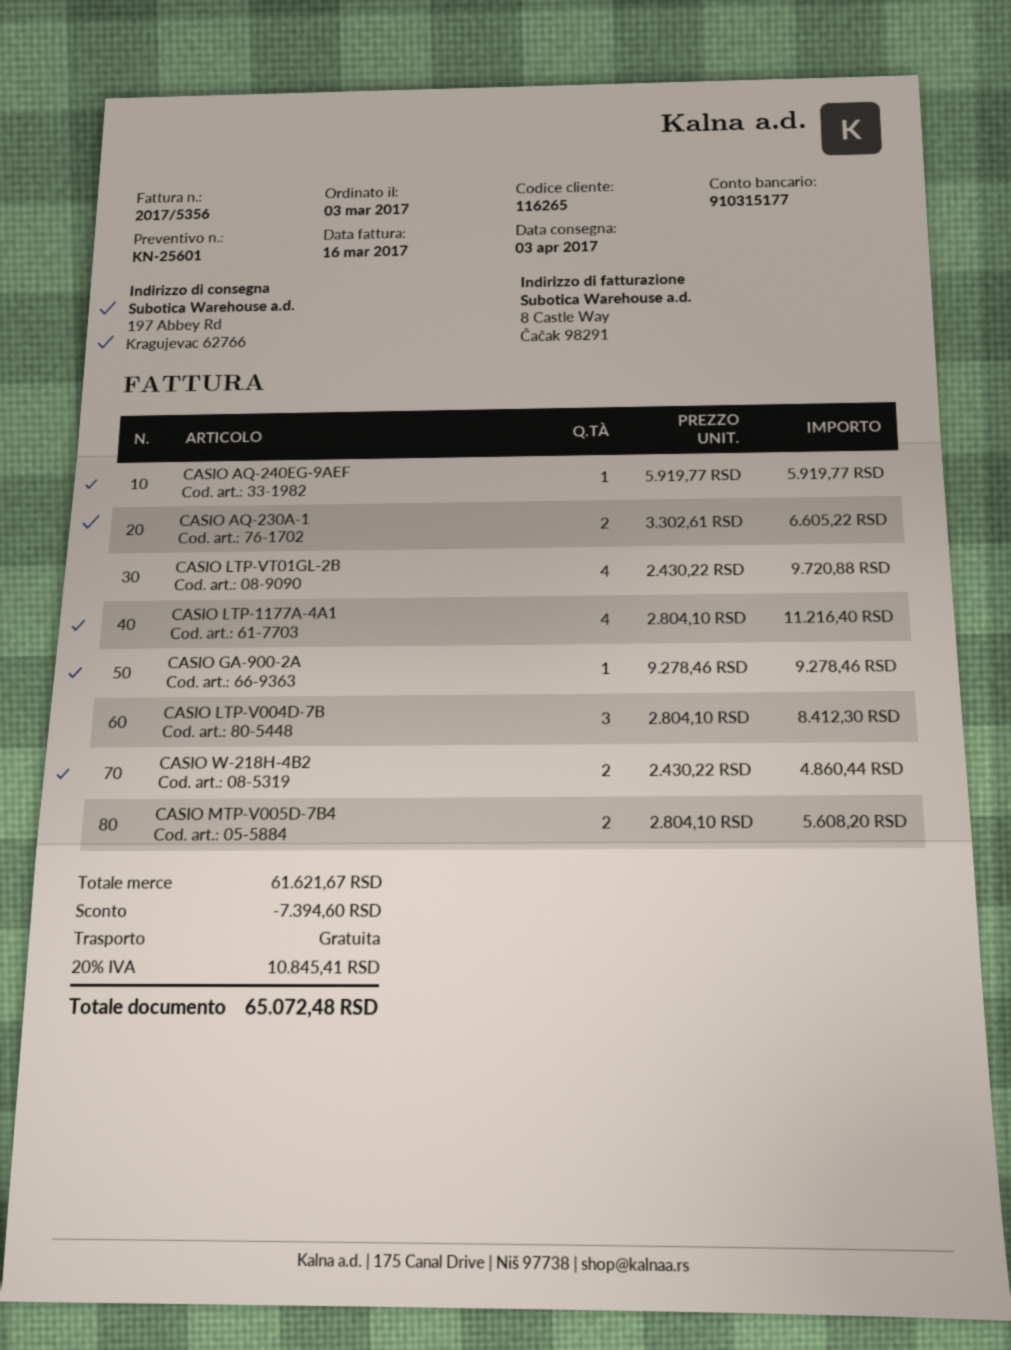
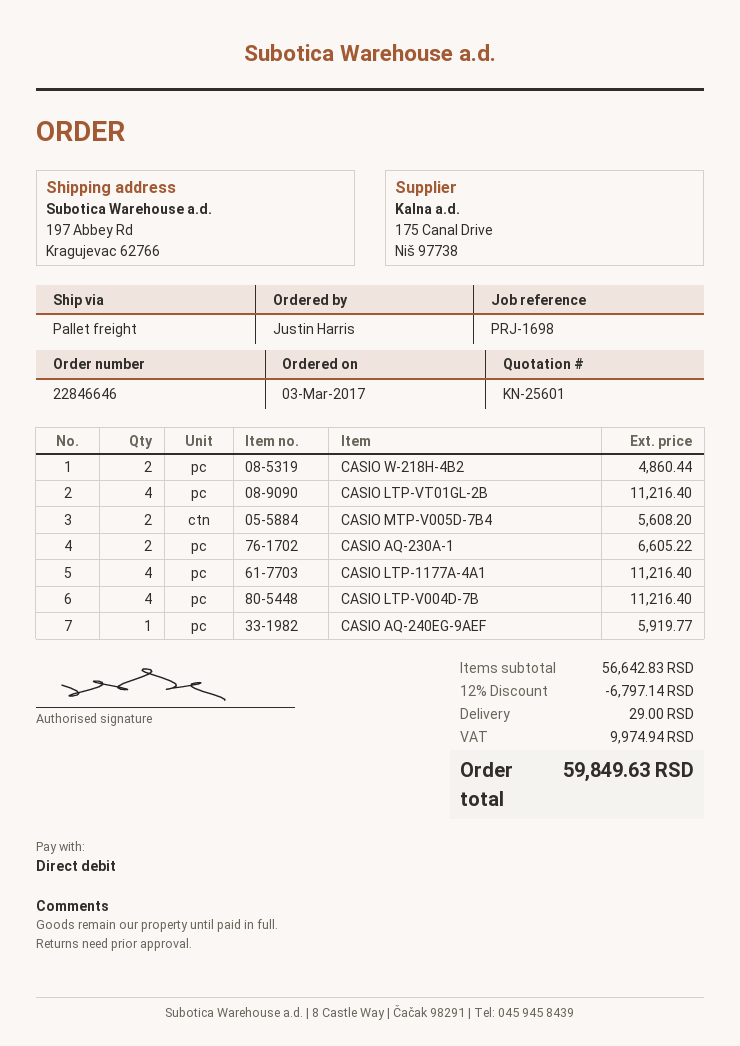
CASIO LTP-VT01GL-2B: 4 for 9720.88 -> 4 for 11216.40
CASIO GA-900-2A: 1 for 9278.46 -> none
CASIO LTP-V004D-7B: 3 for 8412.30 -> 4 for 11216.40
subtotal: 61621.67 -> 56642.83
discount: 7394.60 -> 6797.14
shipping: 0.00 -> 29.00
tax: 10845.41 -> 9974.94
total: 65072.48 -> 59849.63

